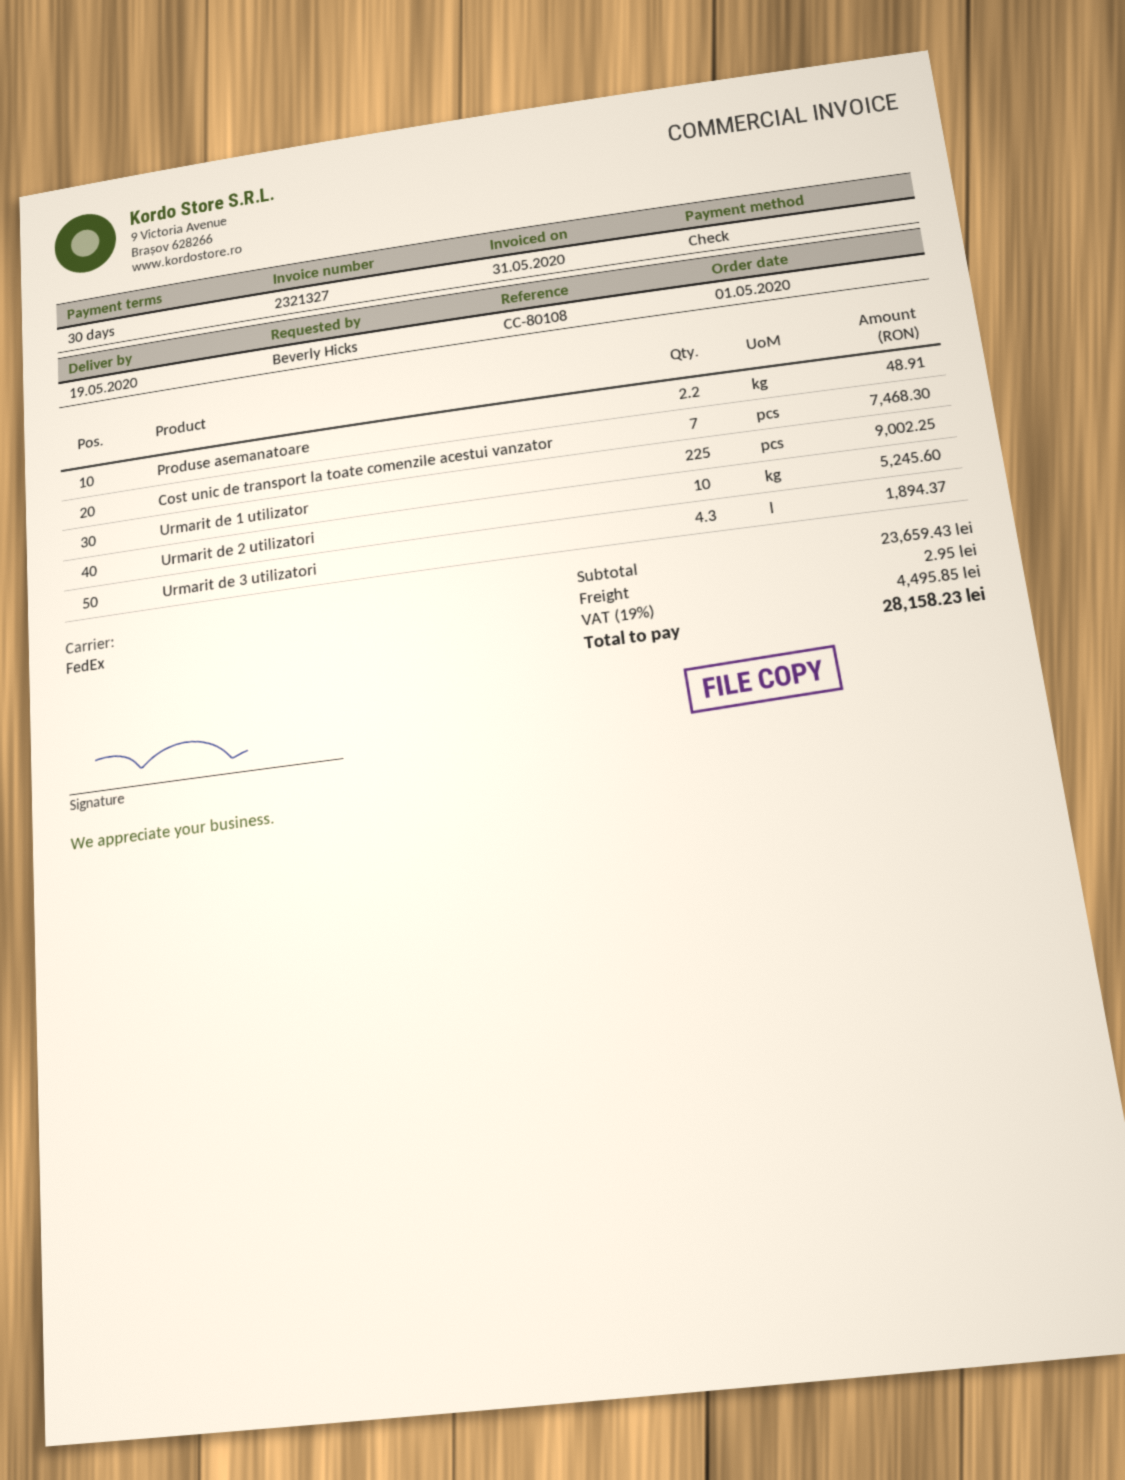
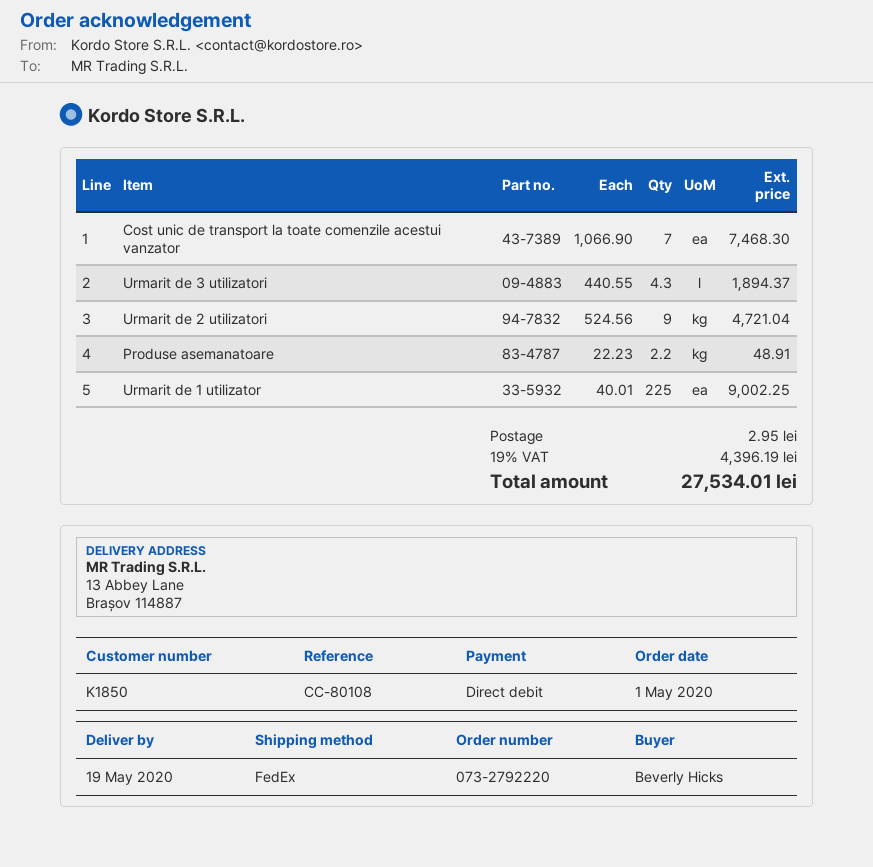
payment method: cheque -> direct debit
Urmarit de 2 utilizatori: 10 for 5245.60 -> 9 for 4721.04
tax: 19% = 4495.85 -> 19% = 4396.19
total: 28158.23 -> 27534.01

